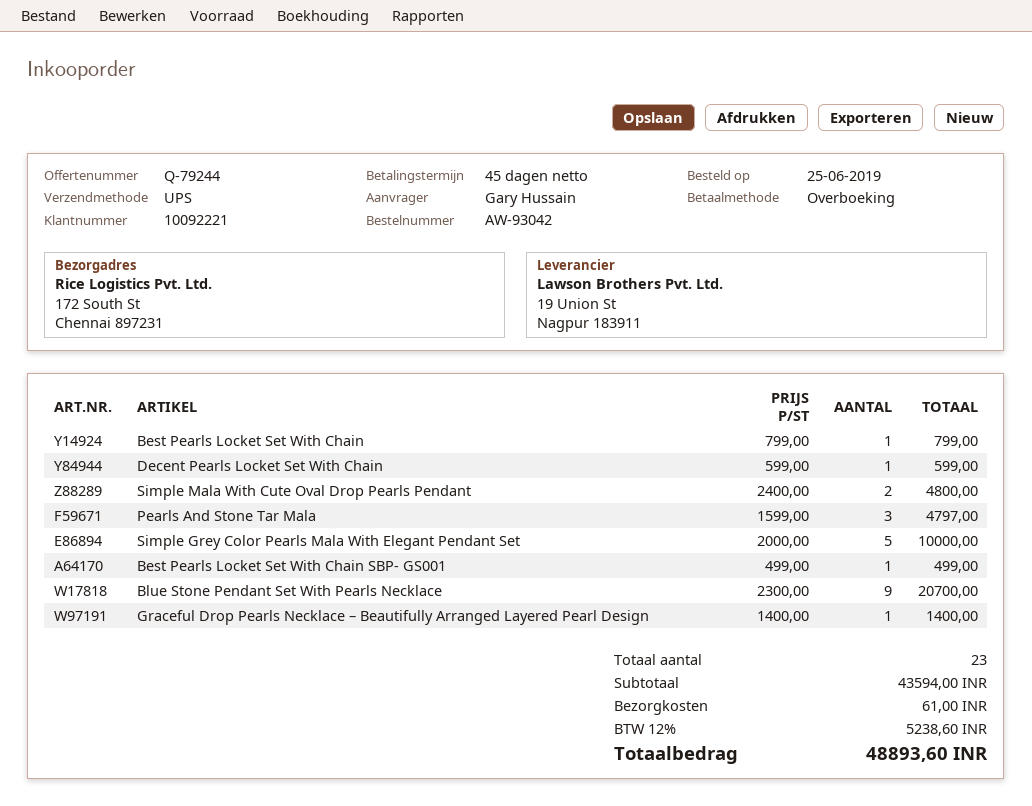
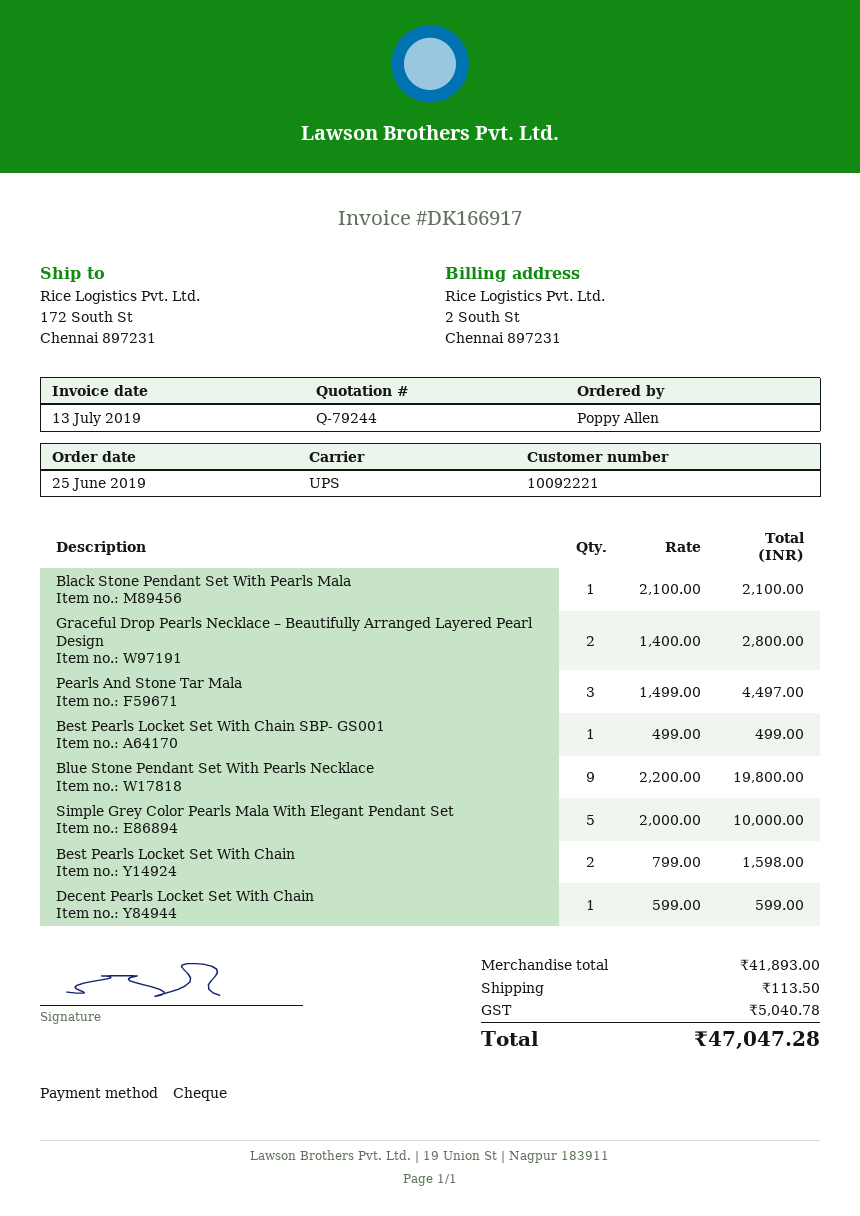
ordered by: Gary Hussain -> Poppy Allen
payment method: bank transfer -> cheque
Best Pearls Locket Set With Chain: 1 x 799.00 = 799.00 -> 2 x 799.00 = 1598.00
Simple Mala With Cute Oval Drop Pearls Pendant: 2 x 2400.00 = 4800.00 -> none
Pearls And Stone Tar Mala: 3 x 1599.00 = 4797.00 -> 3 x 1499.00 = 4497.00
Blue Stone Pendant Set With Pearls Necklace: 9 x 2300.00 = 20700.00 -> 9 x 2200.00 = 19800.00
Graceful Drop Pearls Necklace – Beautifully Arranged Layered Pearl Design: 1 x 1400.00 = 1400.00 -> 2 x 1400.00 = 2800.00
Black Stone Pendant Set With Pearls Mala: none -> 1 x 2100.00 = 2100.00
subtotal: 43594.00 -> 41893.00
shipping: 61.00 -> 113.50
tax: 5238.60 -> 5040.78
total: 48893.60 -> 47047.28

